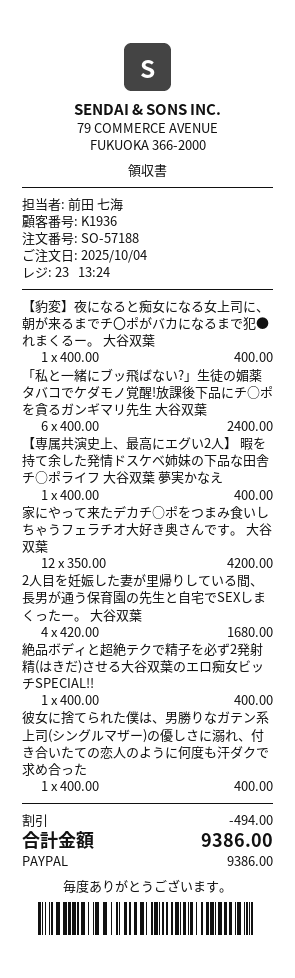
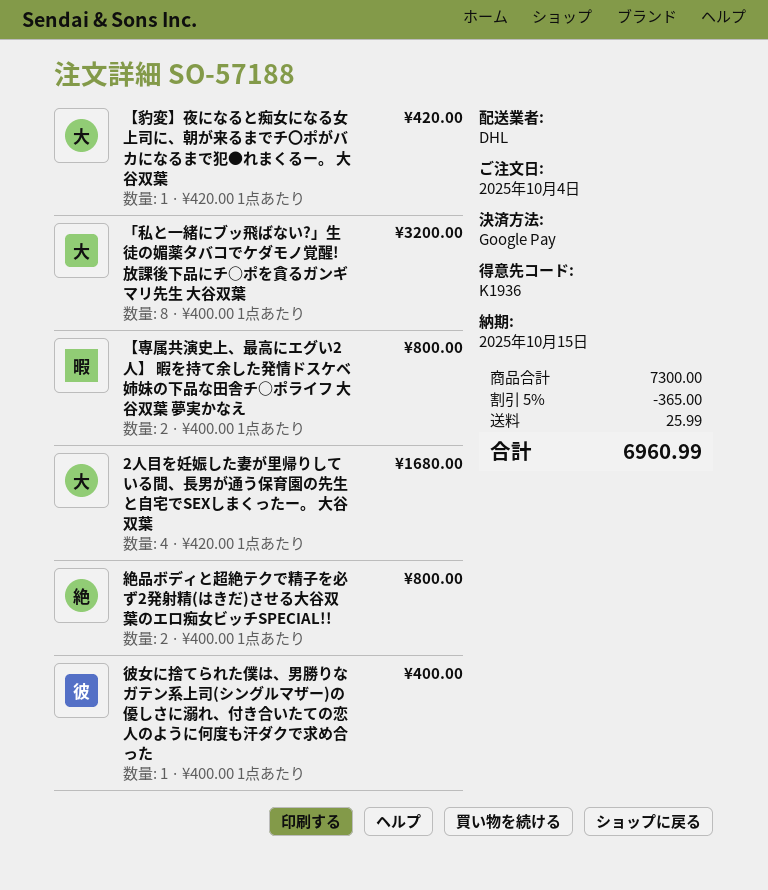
payment method: PayPal -> Google Pay
【豹変】夜になると痴女になる女上司に、朝が来るまでチ〇ポがバカになるまで犯●れまくるー。 大谷双葉: 1 x 400.00 = 400.00 -> 1 x 420.00 = 420.00
「私と一緒にブッ飛ばない?」生徒の媚薬タバコでケダモノ覚醒!放課後下品にチ○ポを貪るガンギマリ先生 大谷双葉: 6 x 400.00 = 2400.00 -> 8 x 400.00 = 3200.00
【専属共演史上、最高にエグい2人】 暇を持て余した発情ドスケベ姉妹の下品な田舎チ○ポライフ 大谷双葉 夢実かなえ: 1 x 400.00 = 400.00 -> 2 x 400.00 = 800.00
家にやって来たデカチ○ポをつまみ食いしちゃうフェラチオ大好き奥さんです。 大谷双葉: 12 x 350.00 = 4200.00 -> none
絶品ボディと超絶テクで精子を必ず2発射精(はきだ)させる大谷双葉のエロ痴女ビッチSPECIAL!!: 1 x 400.00 = 400.00 -> 2 x 400.00 = 800.00
discount: 494.00 -> 365.00
shipping: none -> 25.99
total: 9386.00 -> 6960.99

